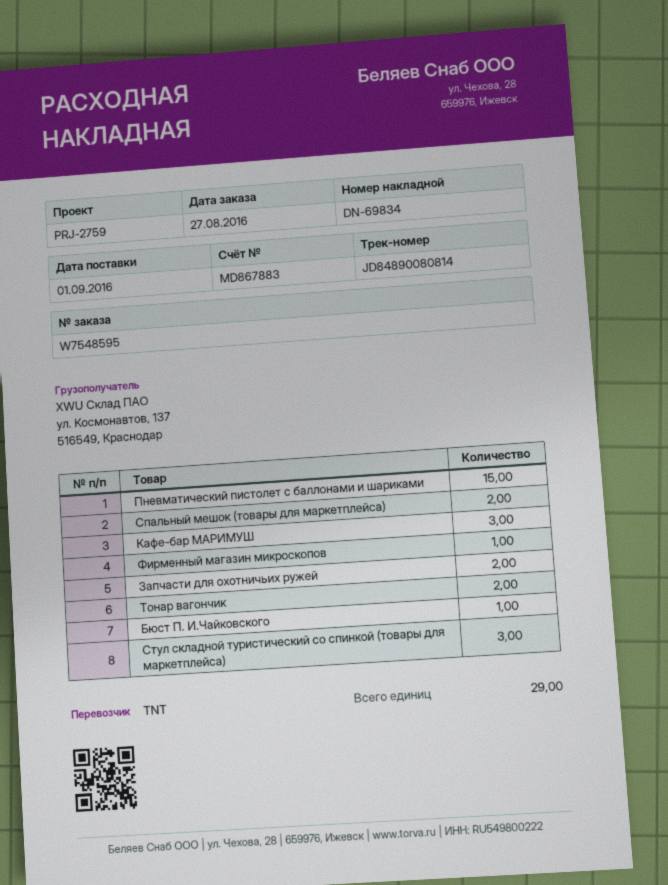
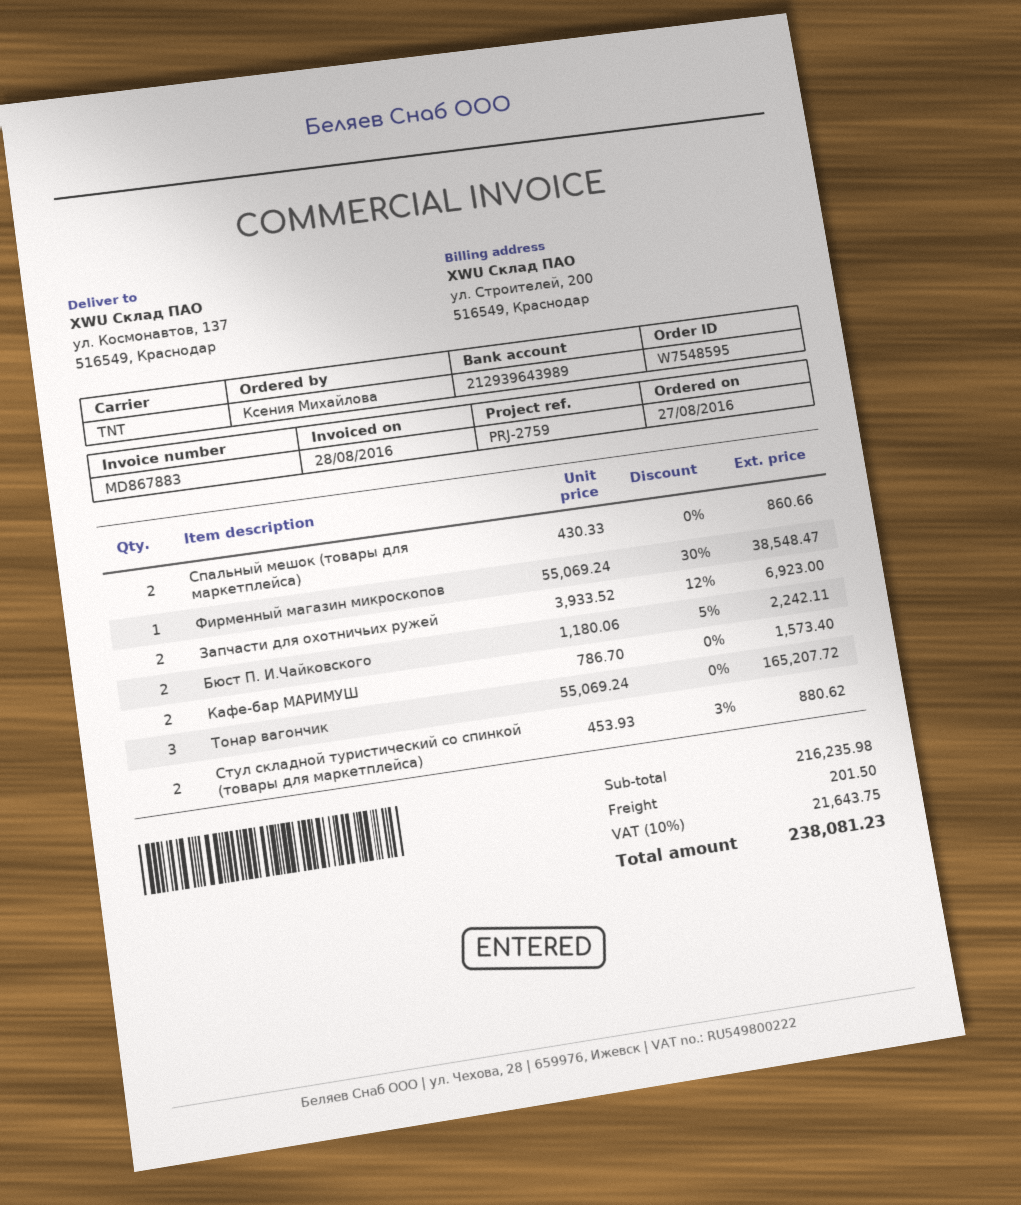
Пневматический пистолет с баллонами и шариками: 15 -> none
Кафе-бар МАРИМУШ: 3 -> 2
Тонар вагончик: 2 -> 3
Бюст П. И.Чайковского: 1 -> 2
Стул складной туристический со спинкой (товары для маркетплейса): 3 -> 2

